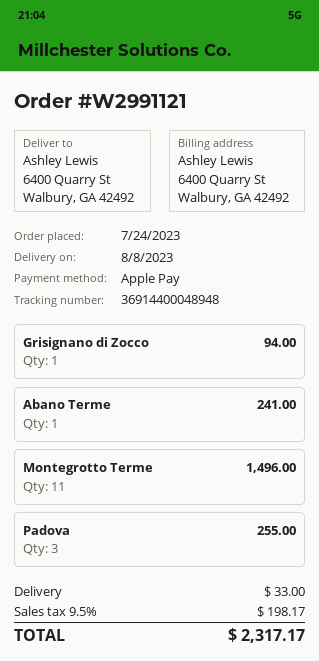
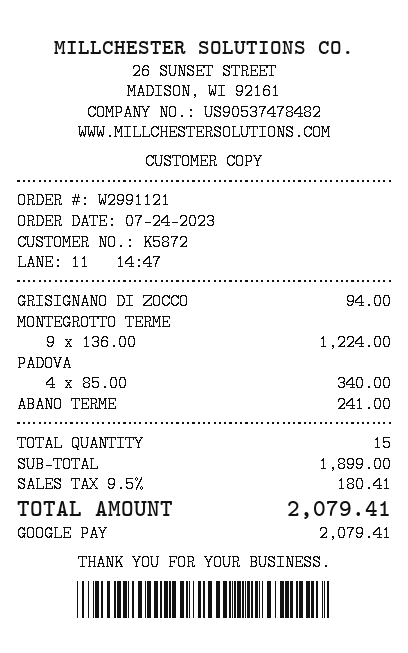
payment method: Apple Pay -> Google Pay
Montegrotto Terme: 11 for 1496.00 -> 9 for 1224.00
Padova: 3 for 255.00 -> 4 for 340.00
shipping: 33.00 -> none
tax: 9.5% = 198.17 -> 9.5% = 180.41
total: 2317.17 -> 2079.41

